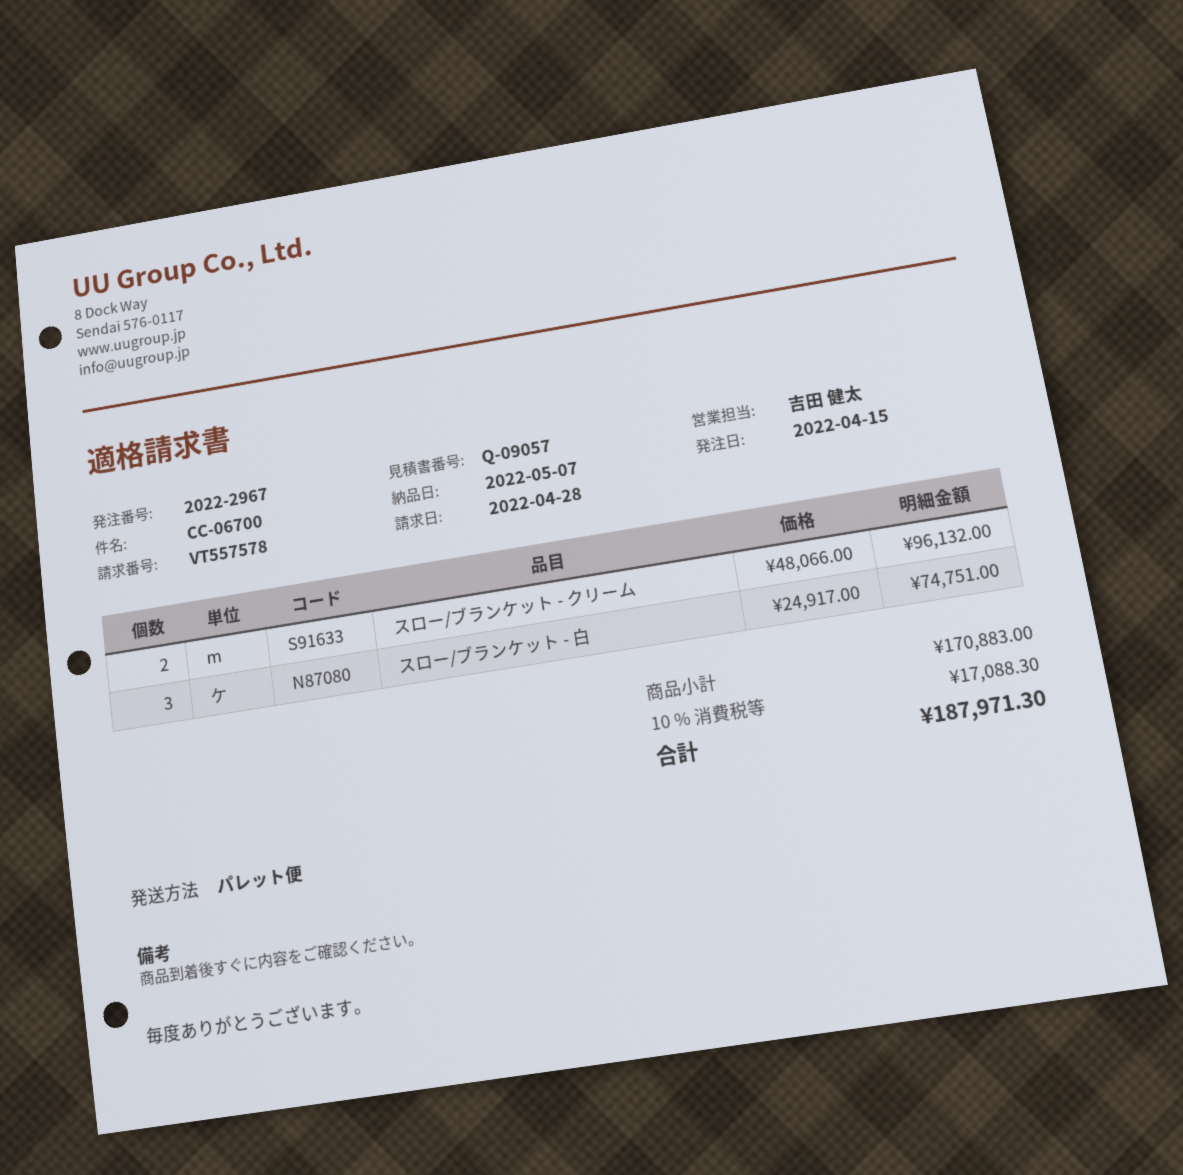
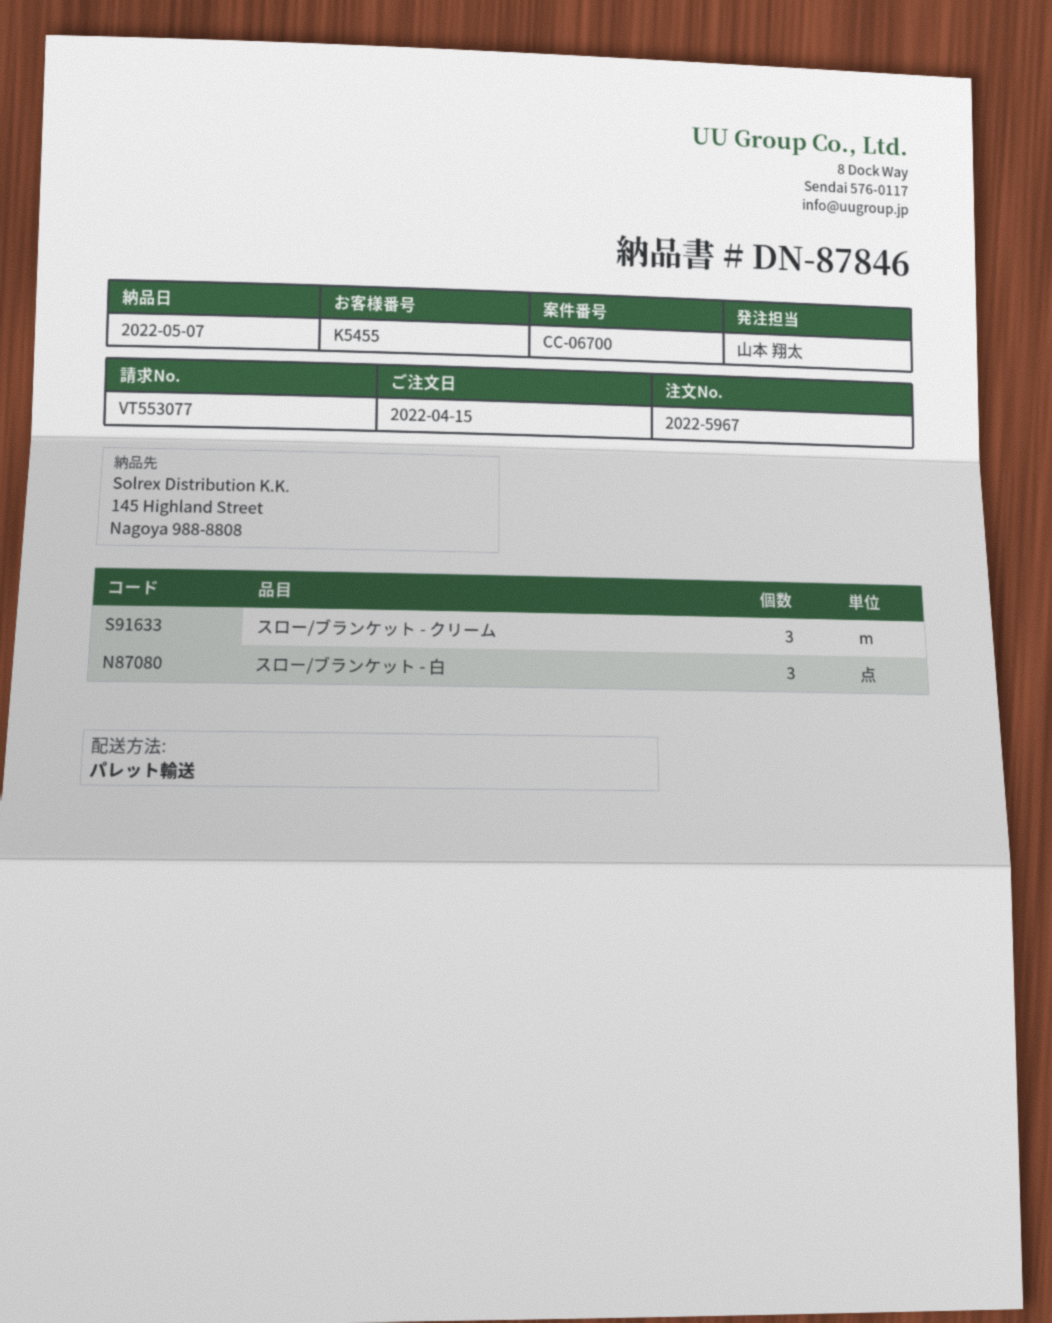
order number: 2022-2967 -> 2022-5967
invoice number: VT557578 -> VT553077
スロー/ブランケット - クリーム: 2 -> 3

